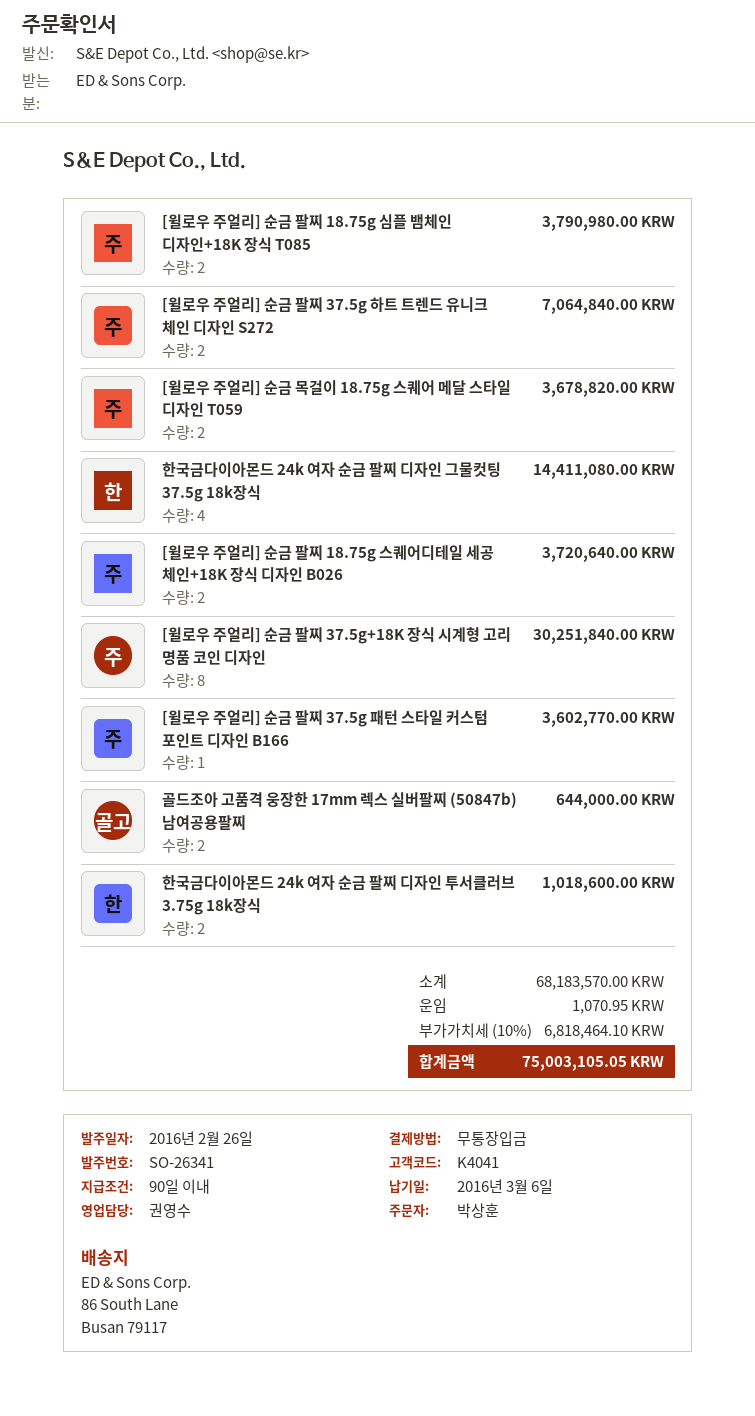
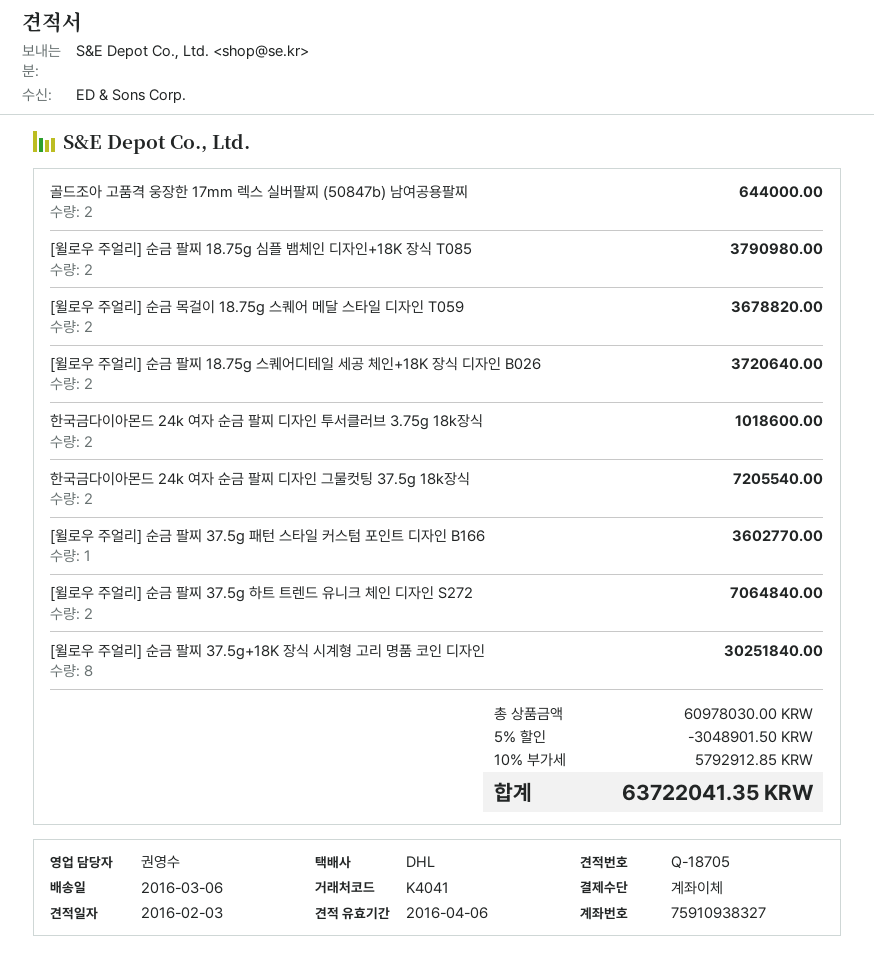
한국금다이아몬드 24k 여자 순금 팔찌 디자인 그물컷팅 37.5g 18k장식: 4 for 14411080.00 -> 2 for 7205540.00
subtotal: 68183570.00 -> 60978030.00
discount: none -> 5% = 3048901.50
shipping: 1070.95 -> none
tax: 10% = 6818464.10 -> 10% = 5792912.85
total: 75003105.05 -> 63722041.35

